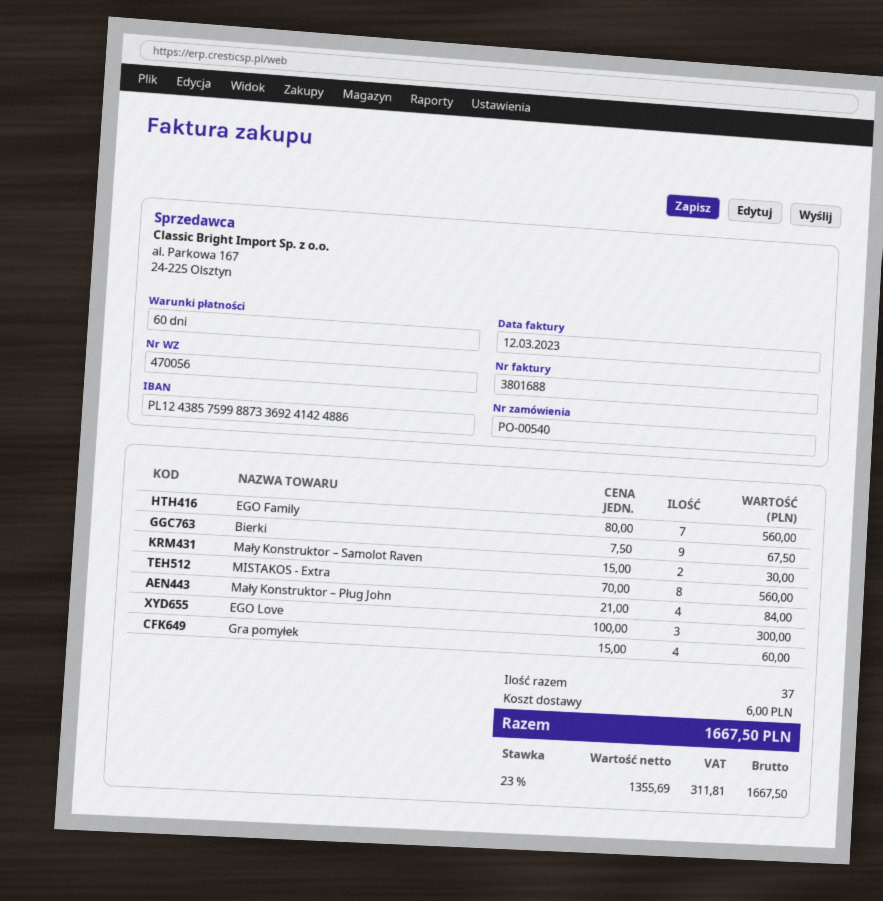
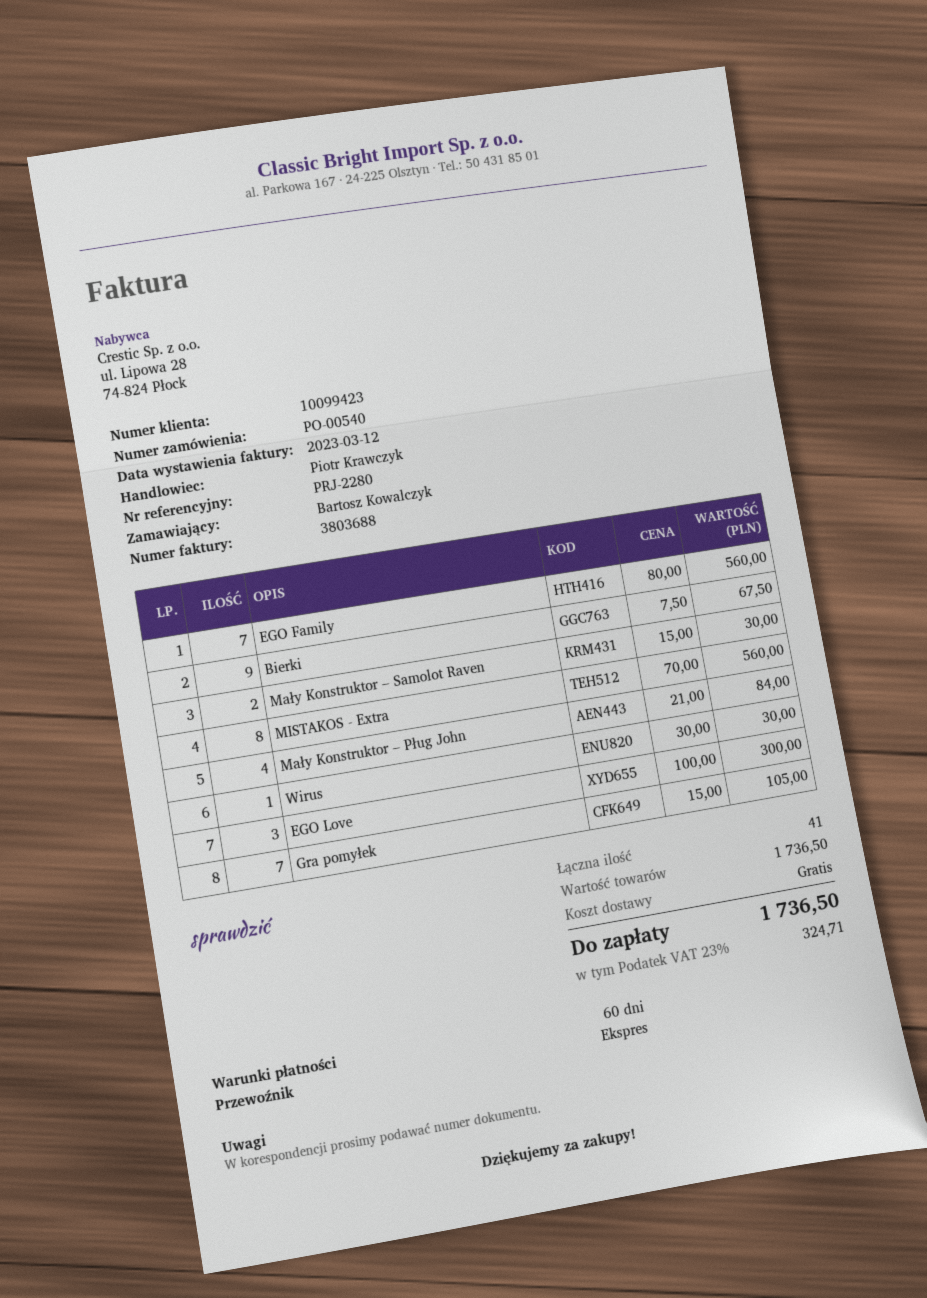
invoice number: 3801688 -> 3803688
Gra pomyłek: 4 x 15.00 = 60.00 -> 7 x 15.00 = 105.00
Wirus: none -> 1 x 30.00 = 30.00
total quantity: 37 -> 41
shipping: 6.00 -> 0.00
tax: 23% = 311.81 -> 23% = 324.71
total: 1667.50 -> 1736.50

